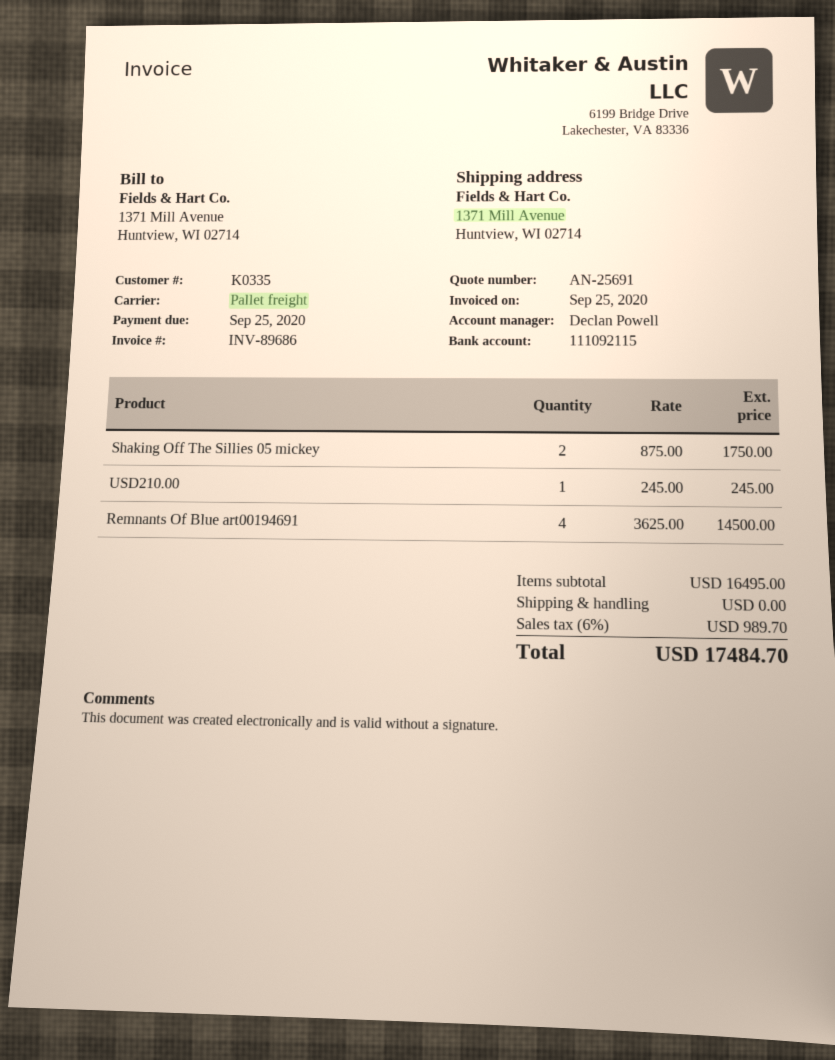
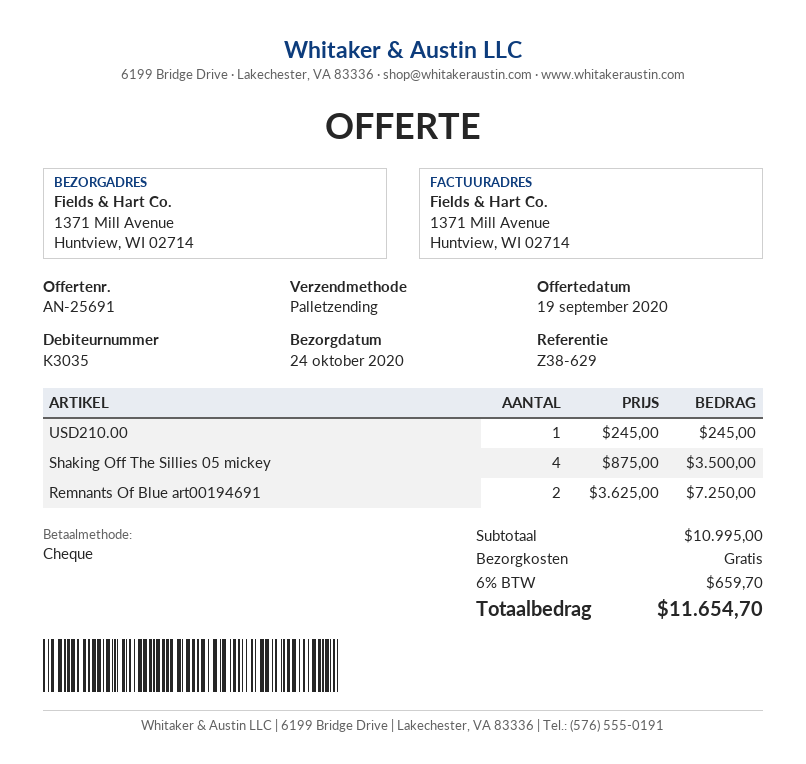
customer number: K0335 -> K3035
Shaking Off The Sillies 05 mickey: 2 x 875.00 = 1750.00 -> 4 x 875.00 = 3500.00
Remnants Of Blue art00194691: 4 x 3625.00 = 14500.00 -> 2 x 3625.00 = 7250.00
subtotal: 16495.00 -> 10995.00
tax: 6% = 989.70 -> 6% = 659.70
total: 17484.70 -> 11654.70

